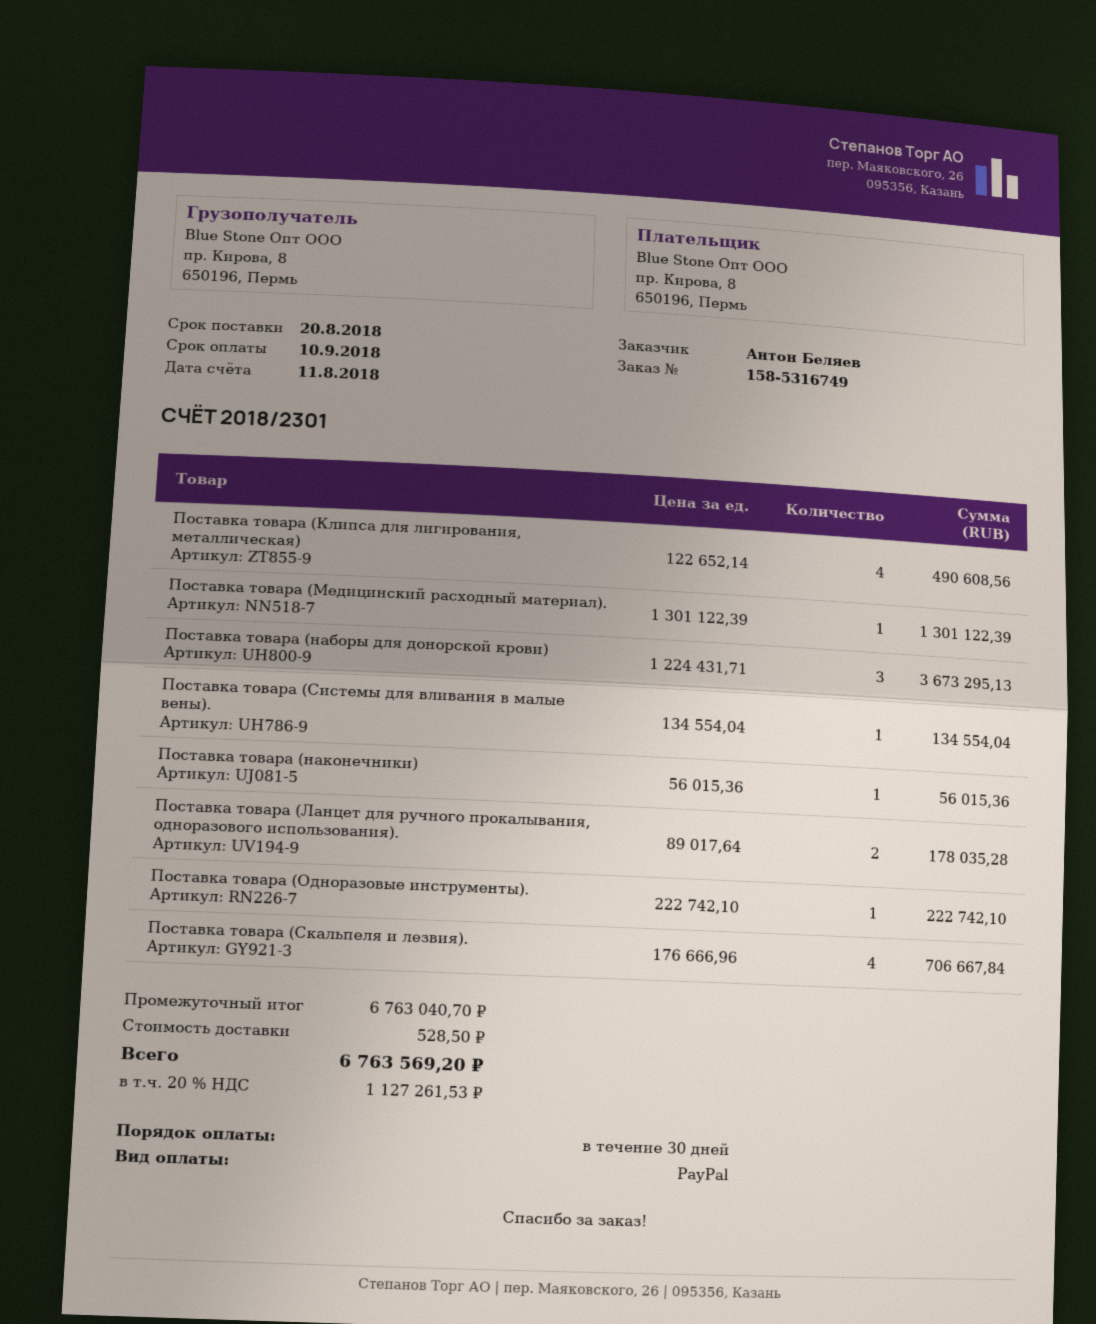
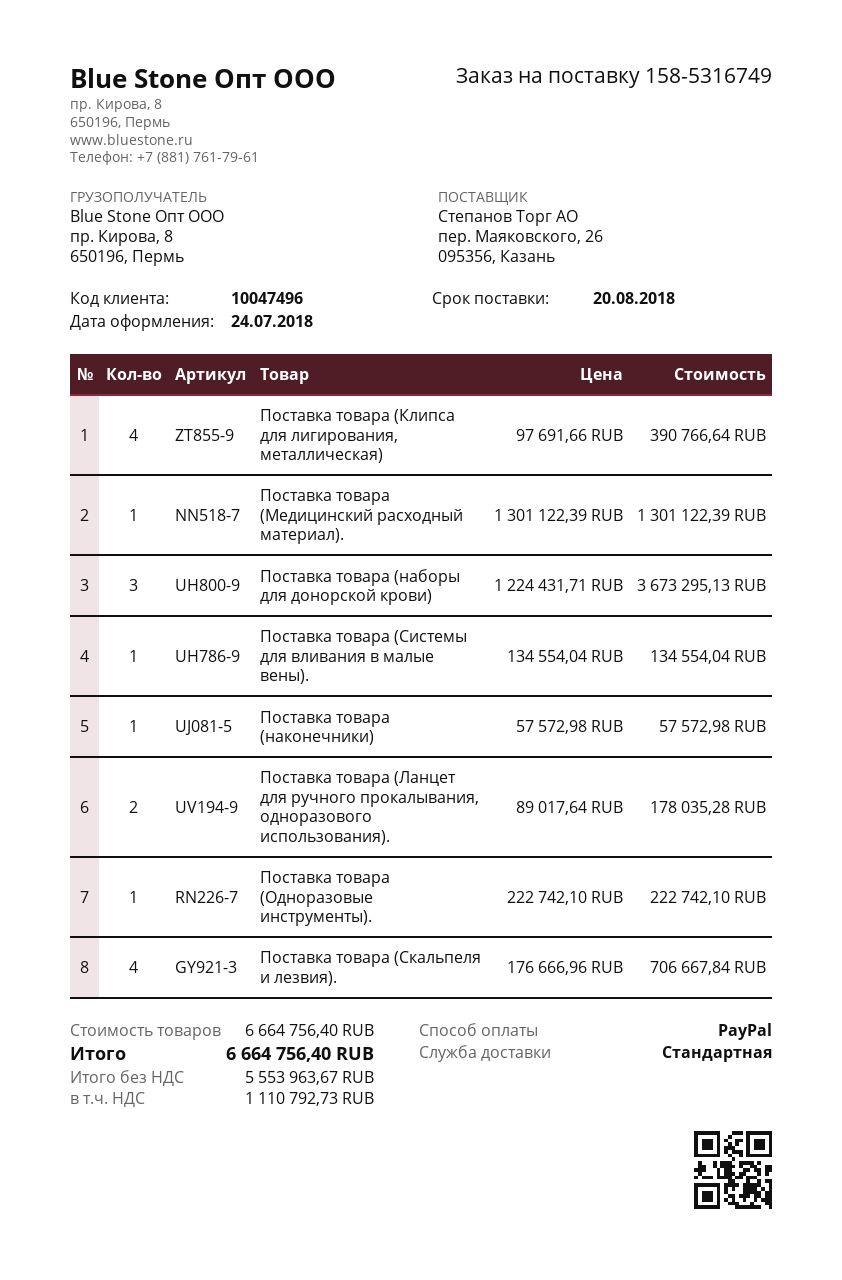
Поставка товара (Клипса для лигирования, металлическая): 4 x 122652.14 = 490608.56 -> 4 x 97691.66 = 390766.64
Поставка товара (наконечники): 1 x 56015.36 = 56015.36 -> 1 x 57572.98 = 57572.98
subtotal: 6763040.70 -> 6664756.40
shipping: 528.50 -> none
tax: 1127261.53 -> 1110792.73
total: 6763569.20 -> 6664756.40

